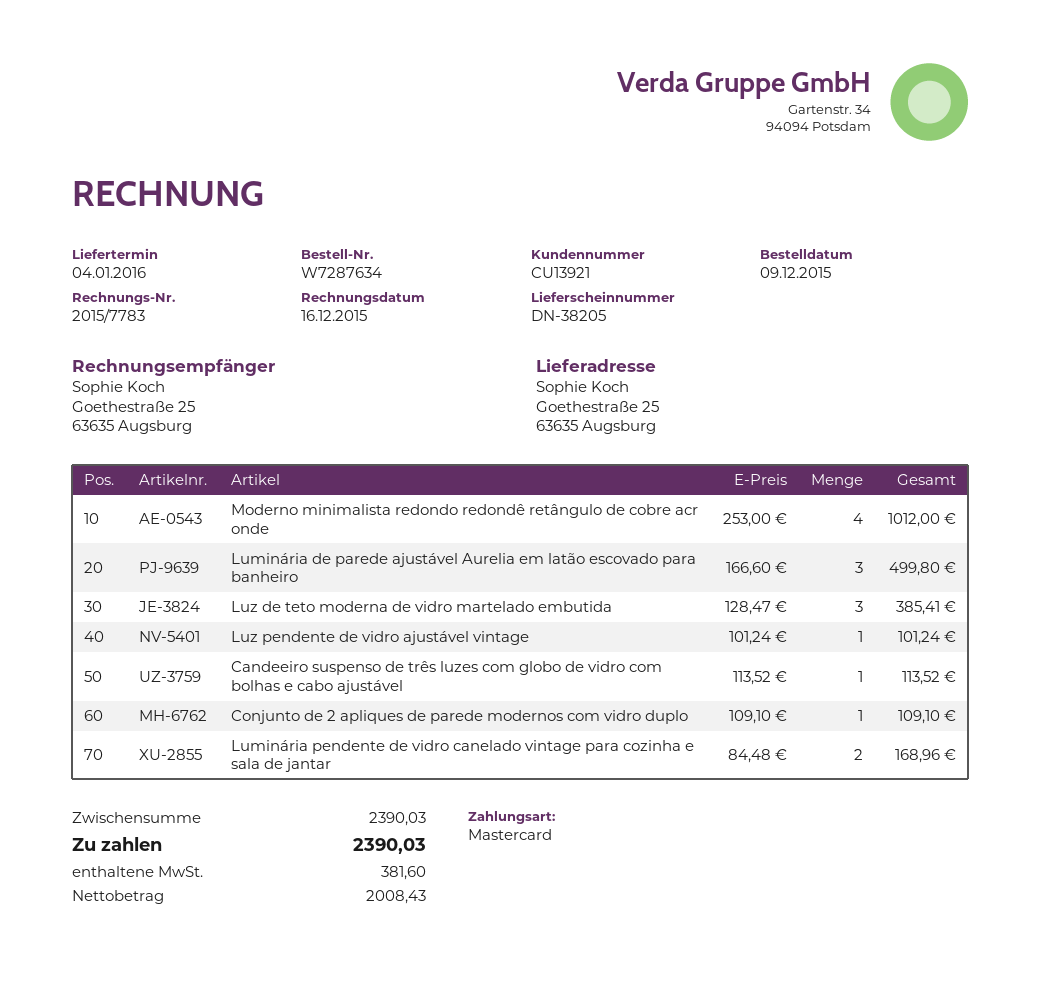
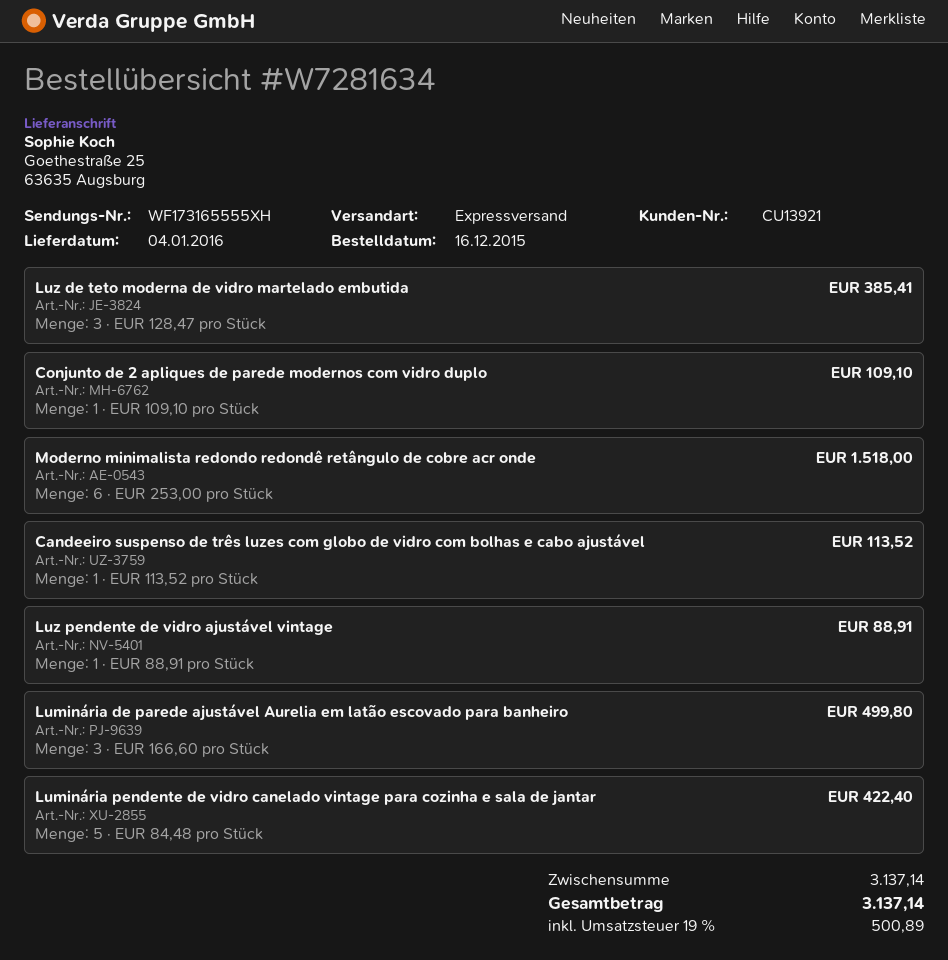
order number: W7287634 -> W7281634
order date: 2015-12-09 -> 2015-12-16
Moderno minimalista redondo redondê retângulo de cobre acr onde: 4 x 253.00 = 1012.00 -> 6 x 253.00 = 1518.00
Luz pendente de vidro ajustável vintage: 1 x 101.24 = 101.24 -> 1 x 88.91 = 88.91
Luminária pendente de vidro canelado vintage para cozinha e sala de jantar: 2 x 84.48 = 168.96 -> 5 x 84.48 = 422.40
subtotal: 2390.03 -> 3137.14
tax: 381.60 -> 500.89
total: 2390.03 -> 3137.14

